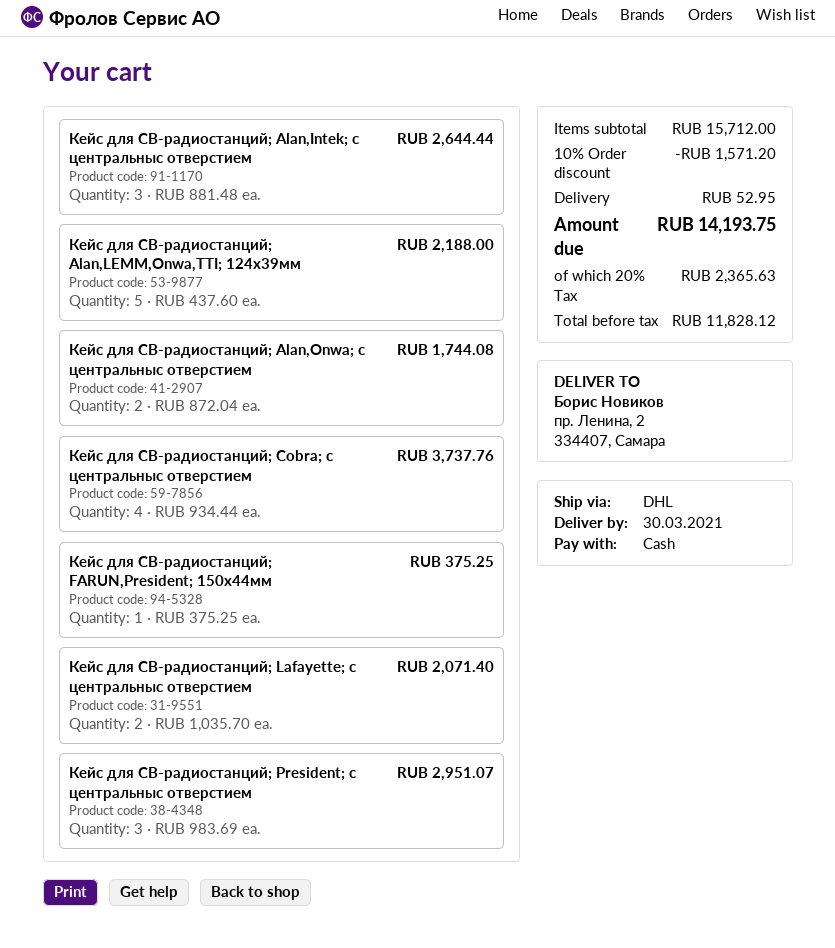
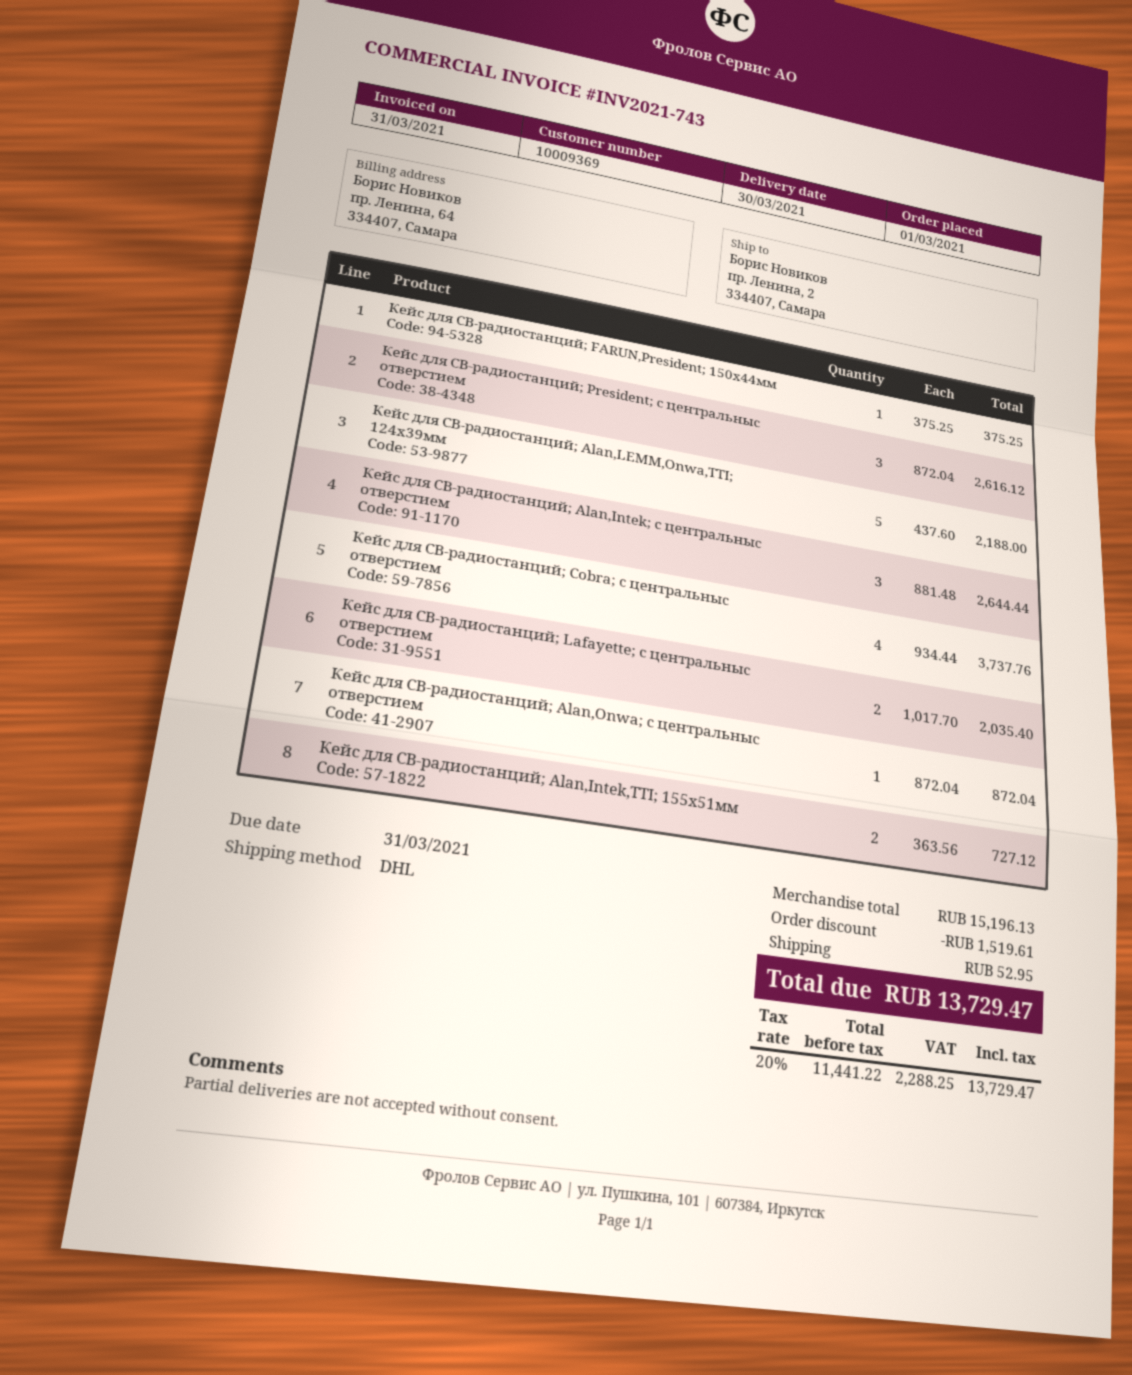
Кейс для CB-радиостанций; Alan,Onwa; с центральныс отверстием: 2 x 872.04 = 1744.08 -> 1 x 872.04 = 872.04
Кейс для CB-радиостанций; Lafayette; с центральныс отверстием: 2 x 1035.70 = 2071.40 -> 2 x 1017.70 = 2035.40
Кейс для CB-радиостанций; President; с центральныс отверстием: 3 x 983.69 = 2951.07 -> 3 x 872.04 = 2616.12
Кейс для CB-радиостанций; Alan,Intek,TTI; 155x51мм: none -> 2 x 363.56 = 727.12
subtotal: 15712.00 -> 15196.13
discount: 1571.20 -> 1519.61
net: 11828.12 -> 11441.22
tax: 20% = 2365.63 -> 20% = 2288.25
total: 14193.75 -> 13729.47

